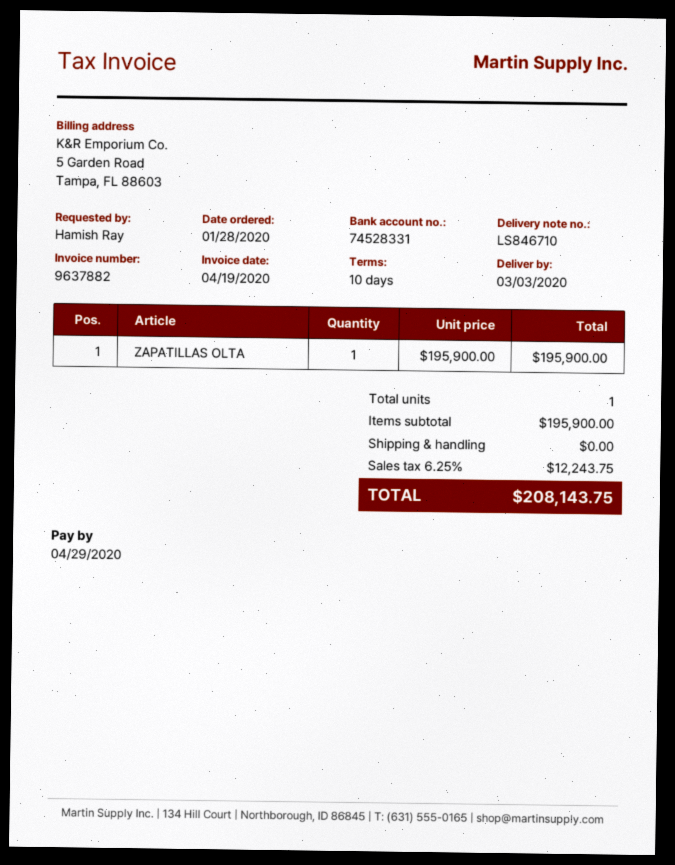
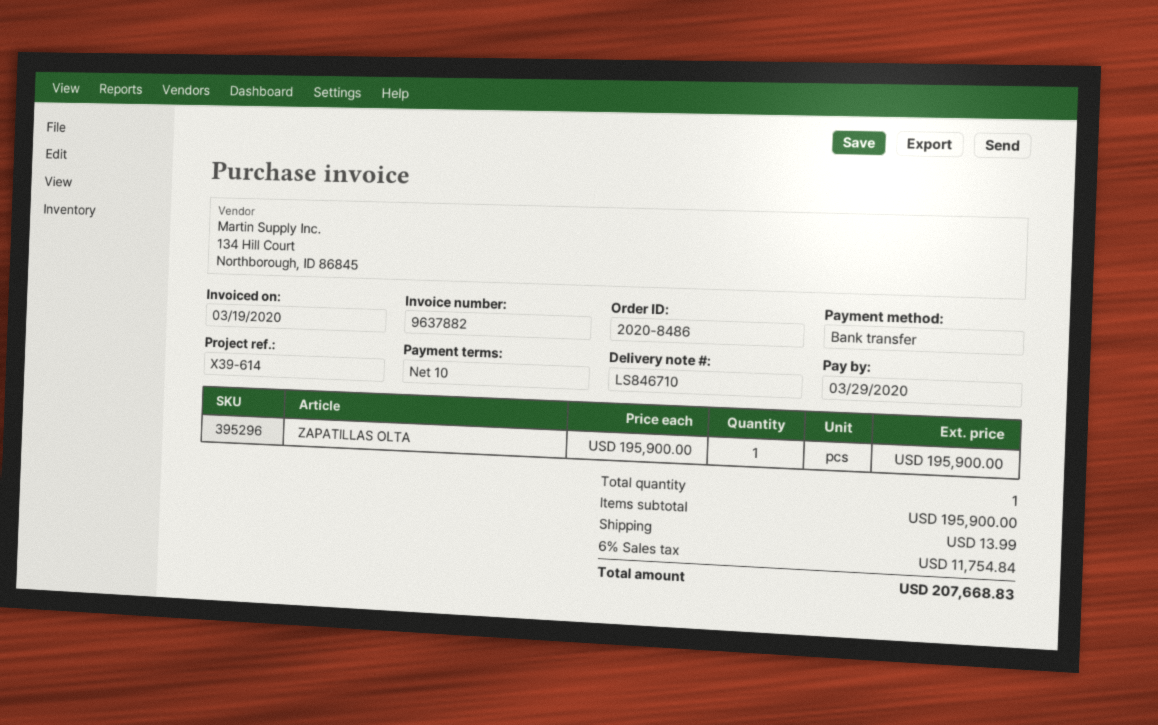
invoice date: 2020-04-19 -> 2020-03-19
due date: 2020-04-29 -> 2020-03-29
shipping: 0.00 -> 13.99
tax: 6.25% = 12243.75 -> 6% = 11754.84
total: 208143.75 -> 207668.83

